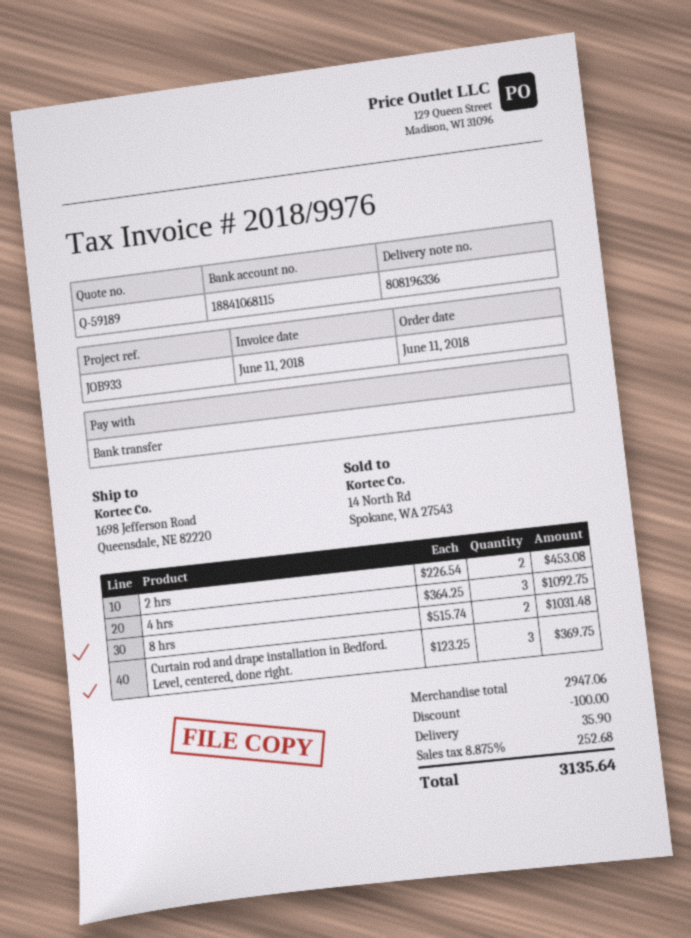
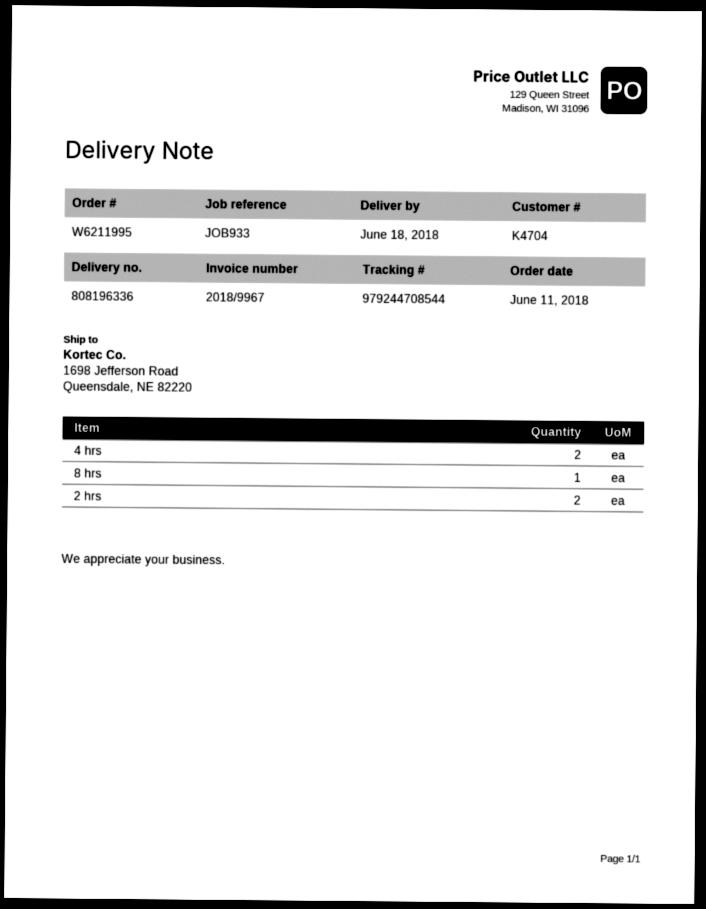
invoice number: 2018/9976 -> 2018/9967
4 hrs: 3 -> 2
8 hrs: 2 -> 1
Curtain rod and drape installation in Bedford. Level, centered, done right.: 3 -> none

